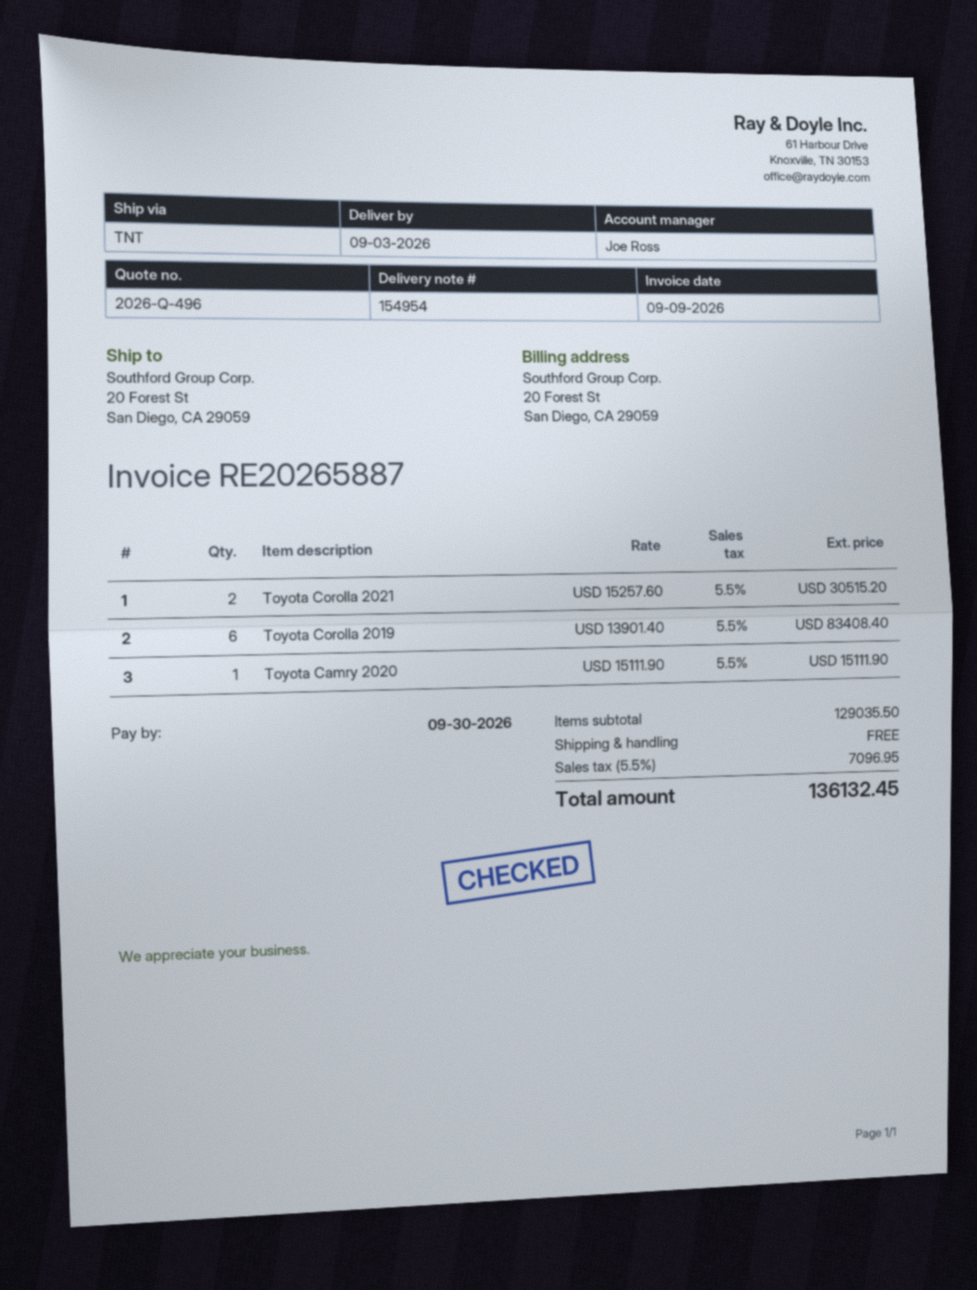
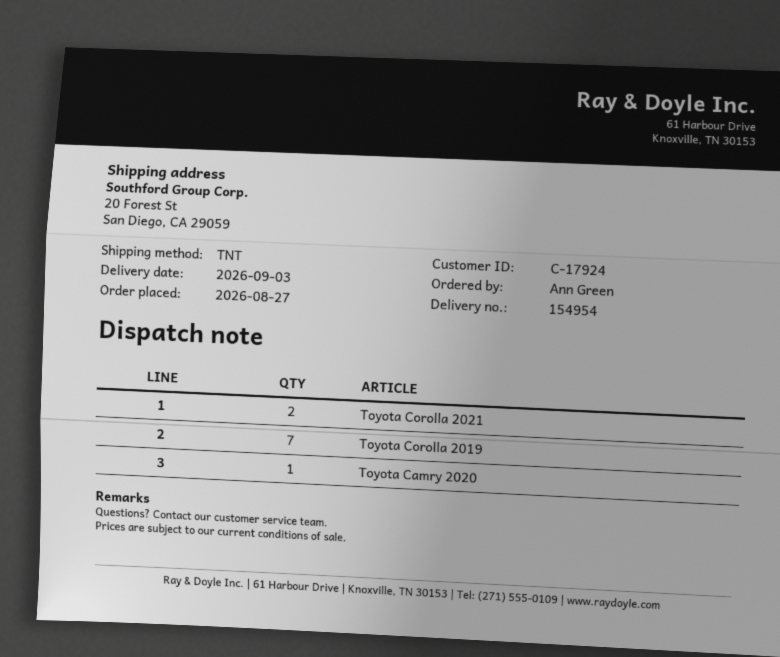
Toyota Corolla 2019: 6 -> 7

